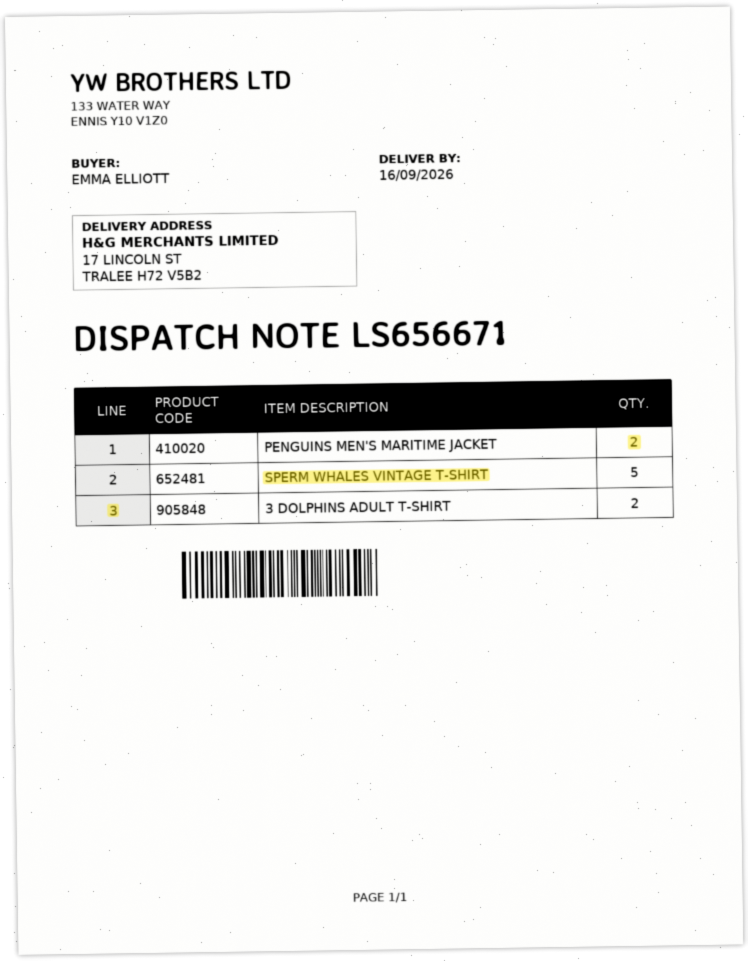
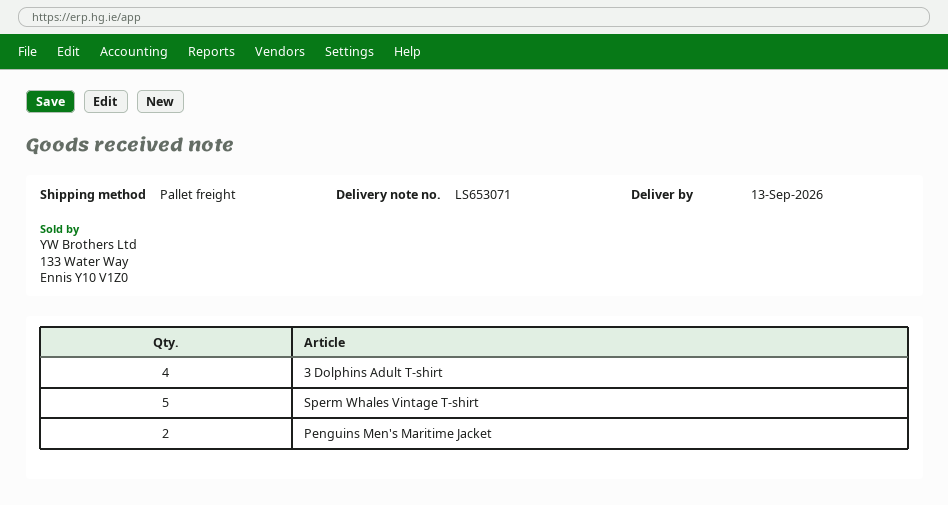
delivery note number: LS656671 -> LS653071
delivery date: 2026-09-16 -> 2026-09-13
3 DOLPHINS ADULT T-SHIRT: 2 -> 4

